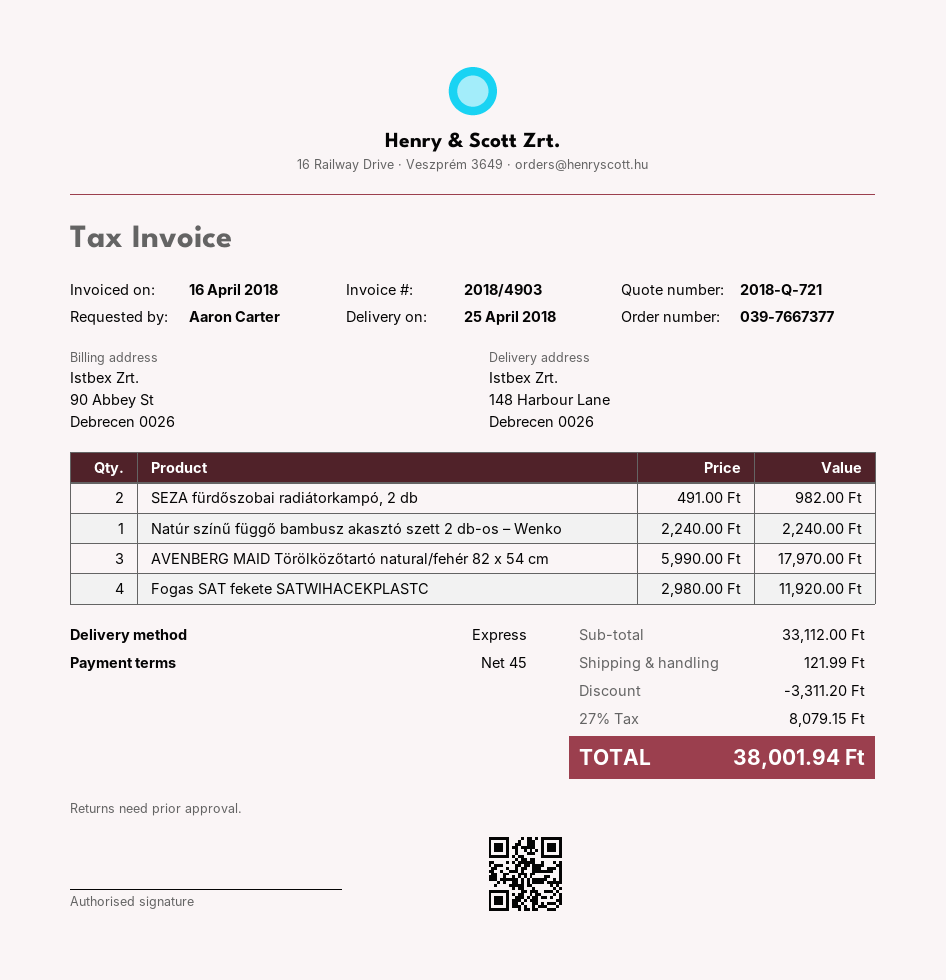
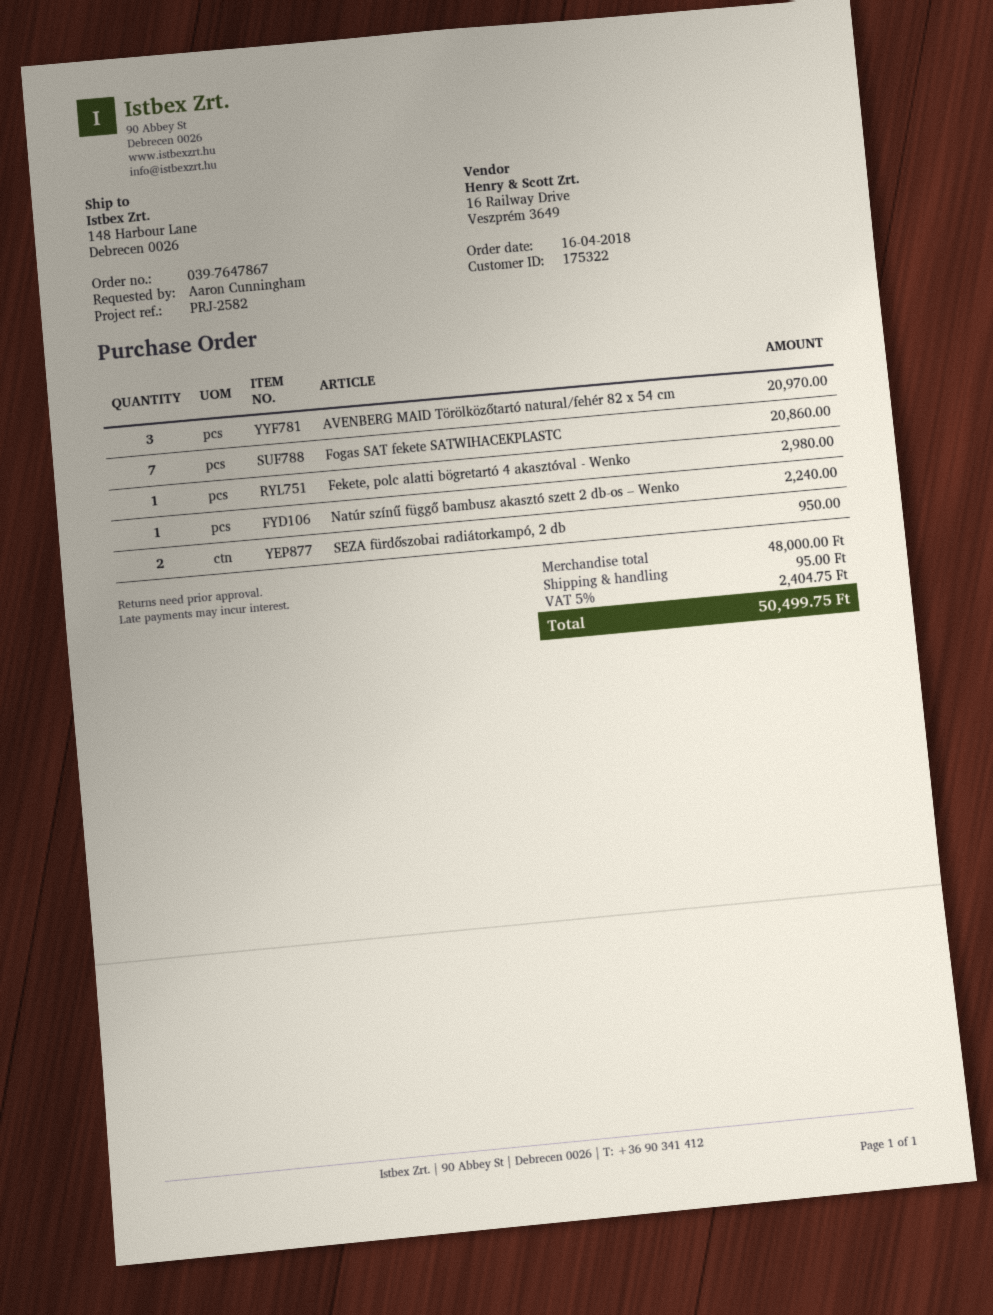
order number: 039-7667377 -> 039-7647867
ordered by: Aaron Carter -> Aaron Cunningham
SEZA fürdőszobai radiátorkampó, 2 db: 2 for 982.00 -> 2 for 950.00
AVENBERG MAID Törölközőtartó natural/fehér 82 x 54 cm: 3 for 17970.00 -> 3 for 20970.00
Fogas SAT fekete SATWIHACEKPLASTC: 4 for 11920.00 -> 7 for 20860.00
Fekete, polc alatti bögretartó 4 akasztóval - Wenko: none -> 1 for 2980.00
subtotal: 33112.00 -> 48000.00
discount: 3311.20 -> none
shipping: 121.99 -> 95.00
tax: 27% = 8079.15 -> 5% = 2404.75
total: 38001.94 -> 50499.75

